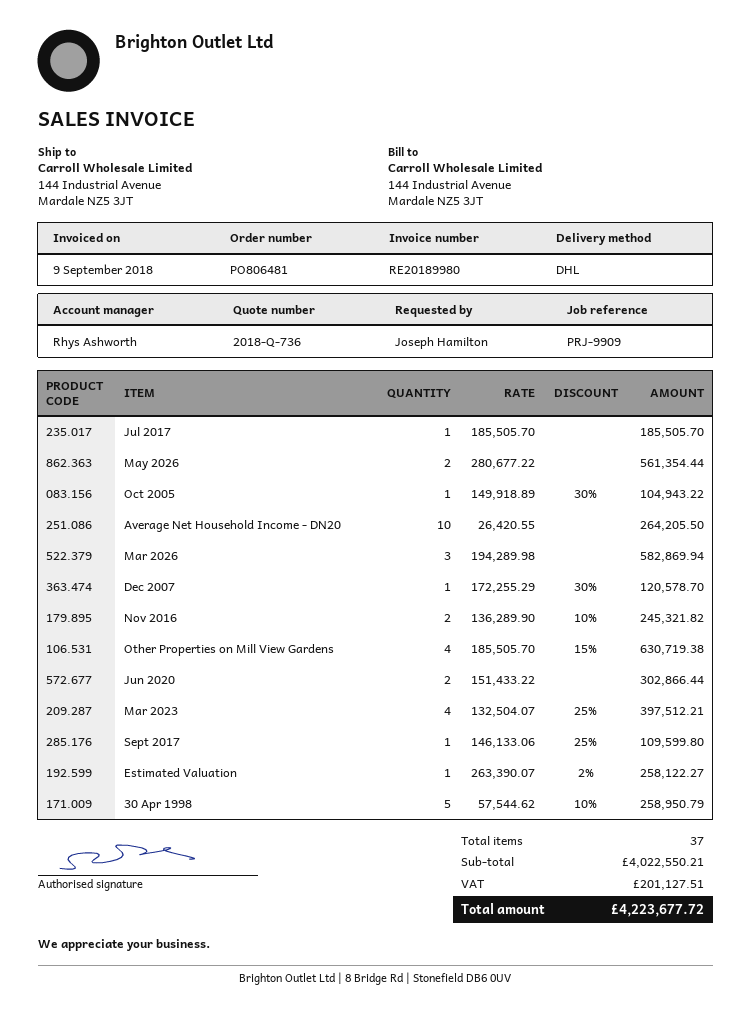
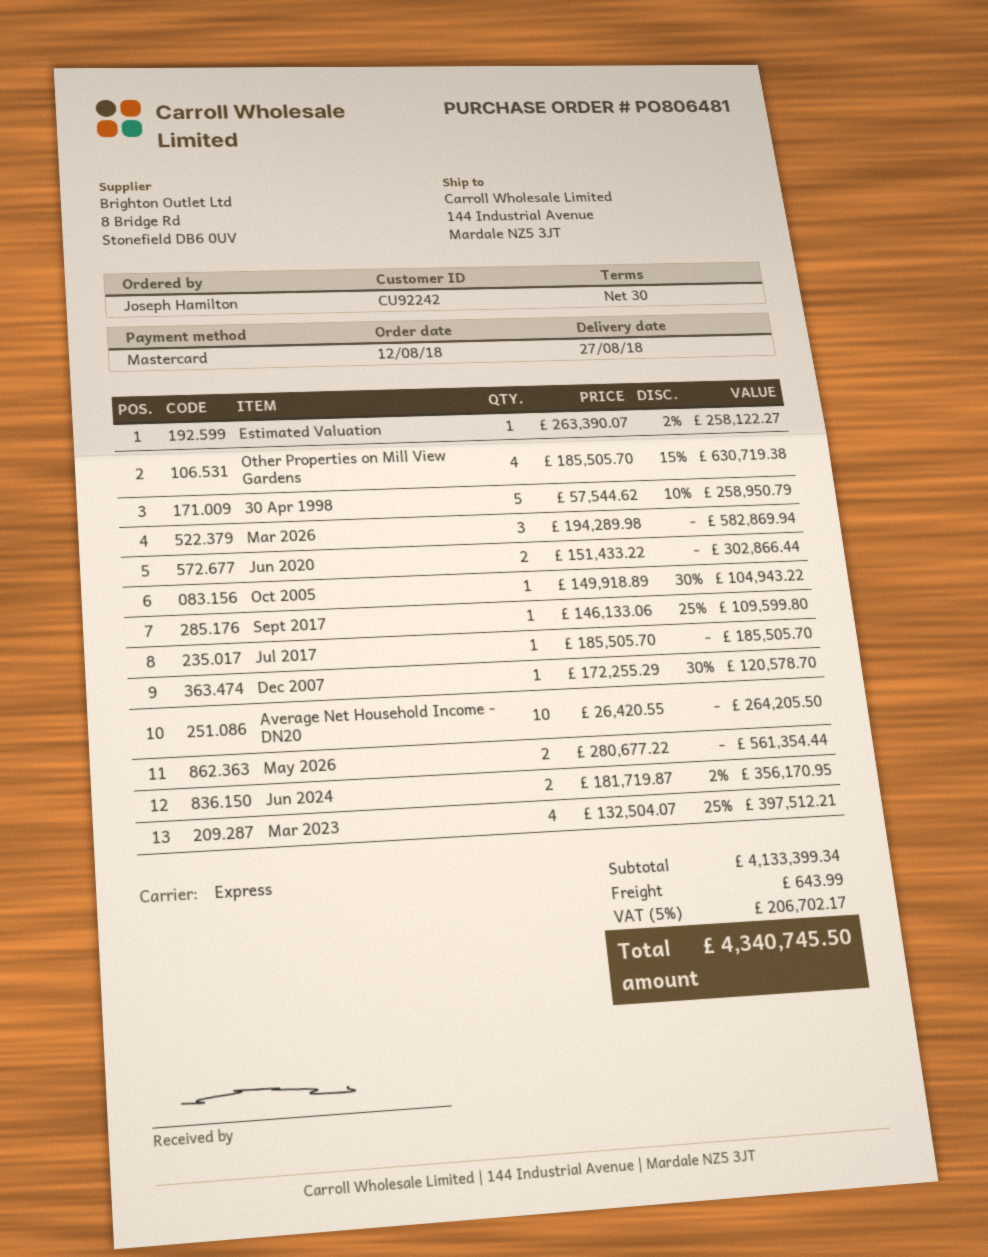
shipping method: DHL -> express
Nov 2016: 2 x 136289.90 - 10% = 245321.82 -> none
Jun 2024: none -> 2 x 181719.87 - 2% = 356170.95
subtotal: 4022550.21 -> 4133399.34
shipping: none -> 643.99
tax: 201127.51 -> 206702.17
total: 4223677.72 -> 4340745.50

